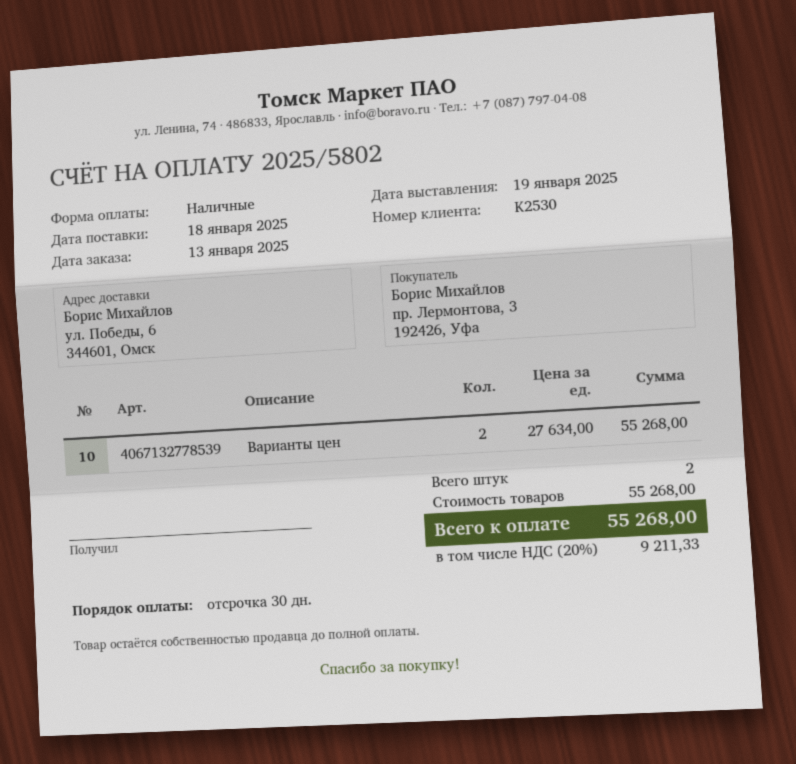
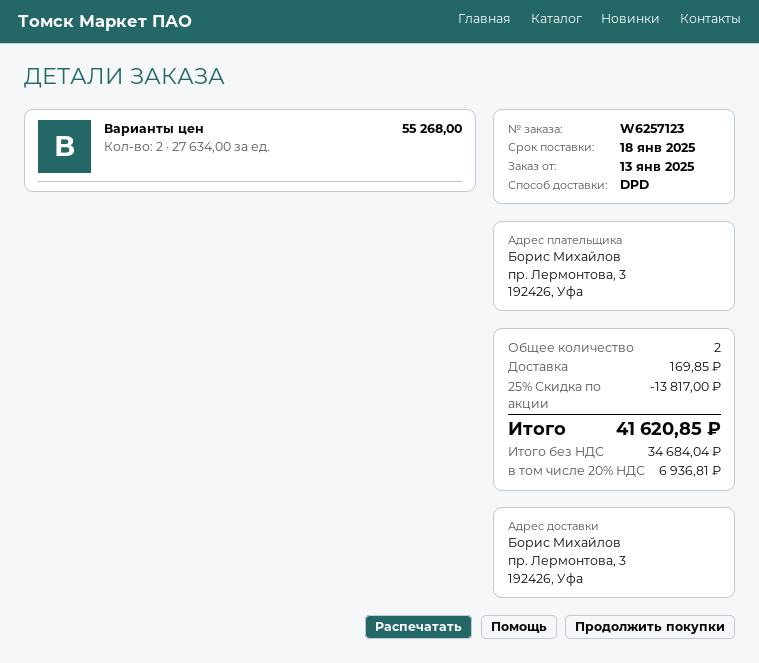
ship to: ул. Победы, 6, 344601, Омск -> пр. Лермонтова, 3, 192426, Уфа
discount: none -> 25% = 13817.00
shipping: none -> 169.85
tax: 20% = 9211.33 -> 20% = 6936.81
total: 55268.00 -> 41620.85

